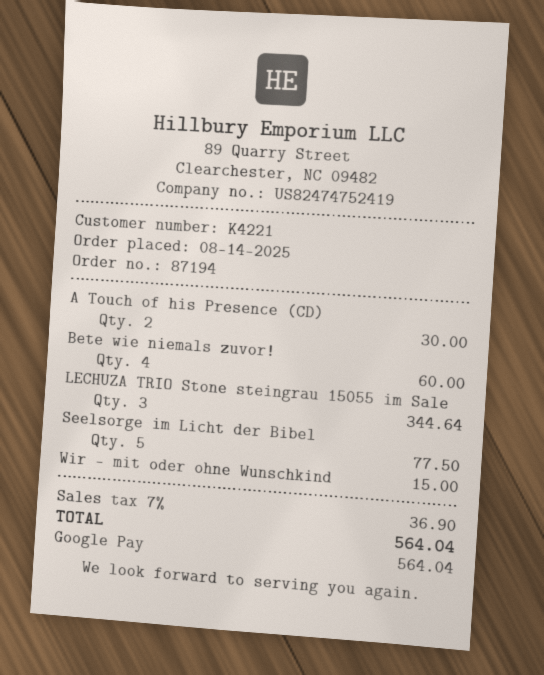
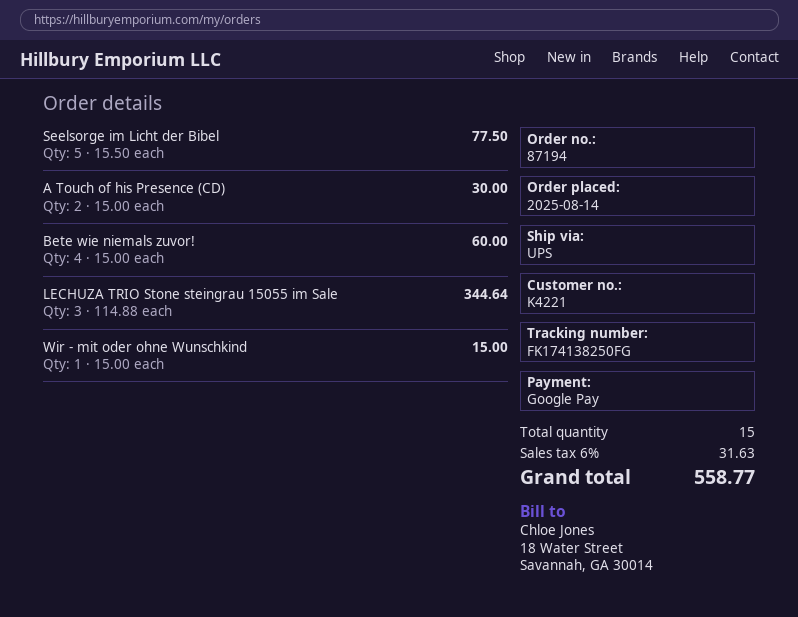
tax: 7% = 36.90 -> 6% = 31.63
total: 564.04 -> 558.77

